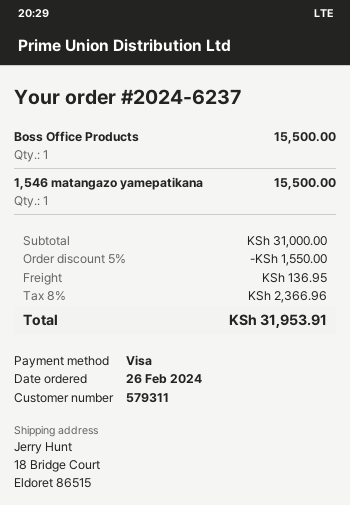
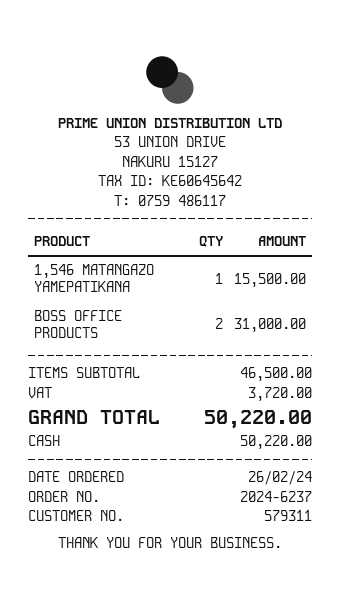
payment method: Visa -> cash
Boss Office Products: 1 for 15500.00 -> 2 for 31000.00
subtotal: 31000.00 -> 46500.00
discount: 5% = 1550.00 -> none
shipping: 136.95 -> none
tax: 2366.96 -> 3720.00
total: 31953.91 -> 50220.00

